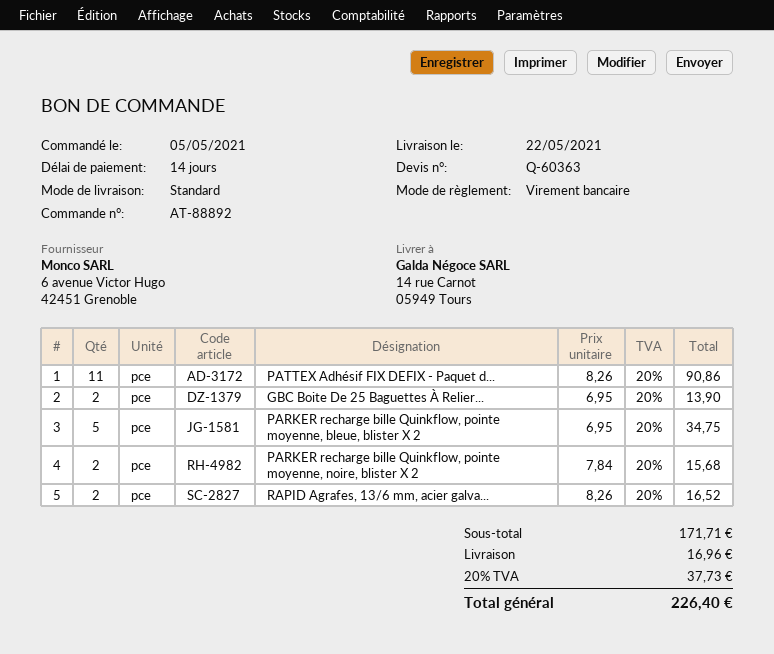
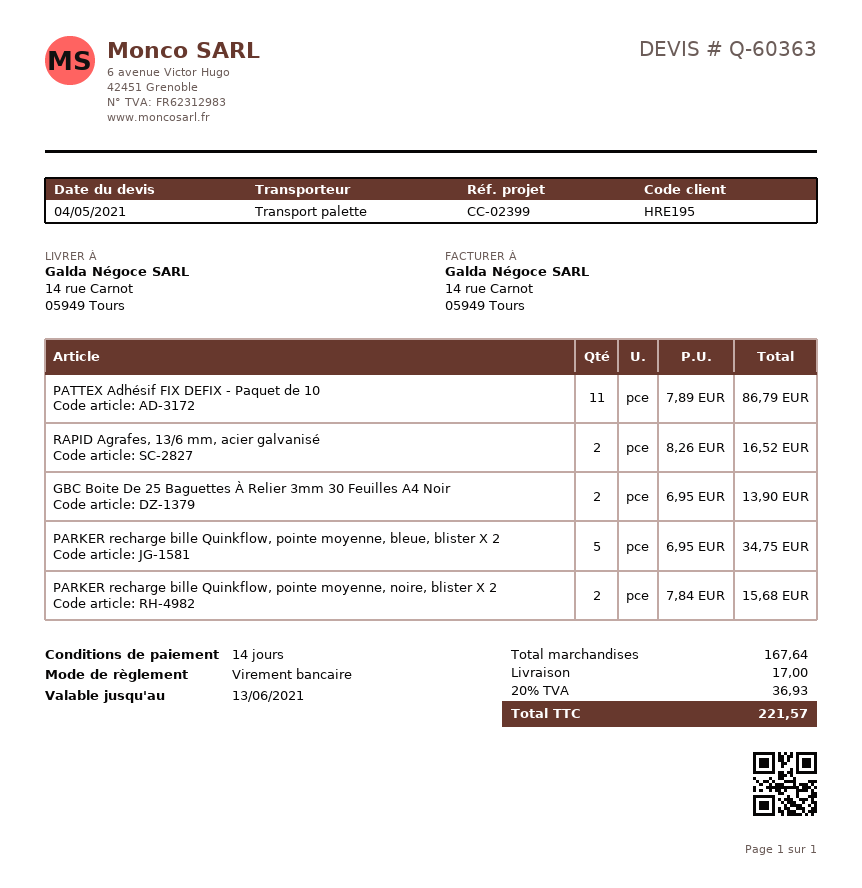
shipping method: standard -> pallet freight
PATTEX Adhésif FIX DEFIX - Paquet d...: 11 x 8.26 = 90.86 -> 11 x 7.89 = 86.79
subtotal: 171.71 -> 167.64
shipping: 16.96 -> 17.00
tax: 20% = 37.73 -> 20% = 36.93
total: 226.40 -> 221.57

